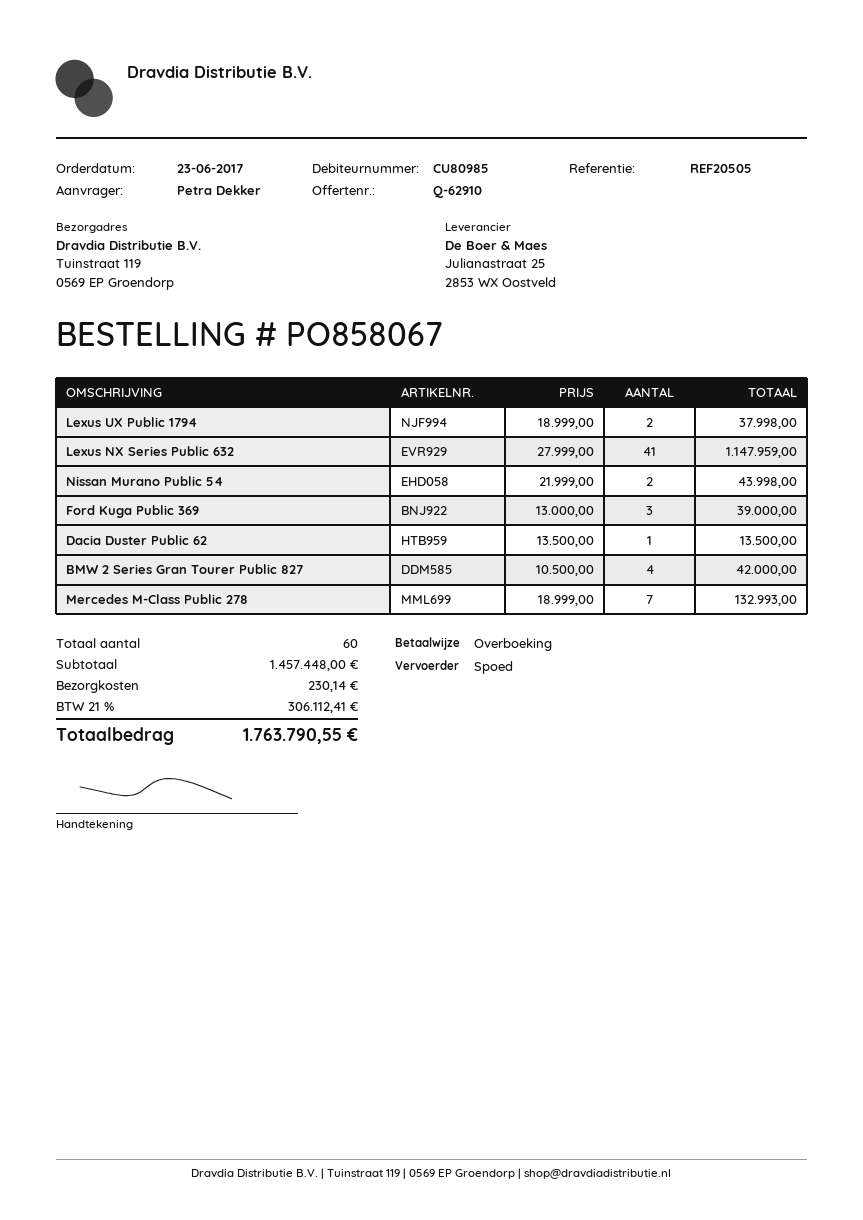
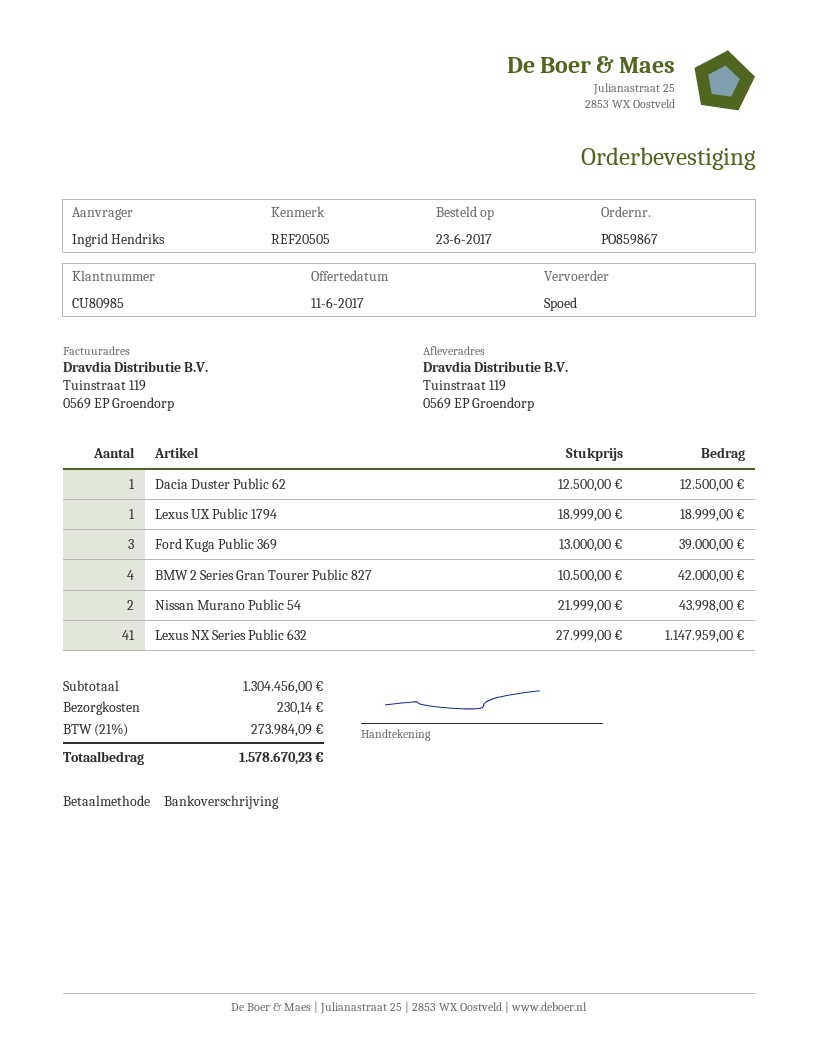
order number: PO858067 -> PO859867
ordered by: Petra Dekker -> Ingrid Hendriks
Lexus UX Public 1794: 2 x 18999.00 = 37998.00 -> 1 x 18999.00 = 18999.00
Dacia Duster Public 62: 1 x 13500.00 = 13500.00 -> 1 x 12500.00 = 12500.00
Mercedes M-Class Public 278: 7 x 18999.00 = 132993.00 -> none
subtotal: 1457448.00 -> 1304456.00
tax: 21% = 306112.41 -> 21% = 273984.09
total: 1763790.55 -> 1578670.23

